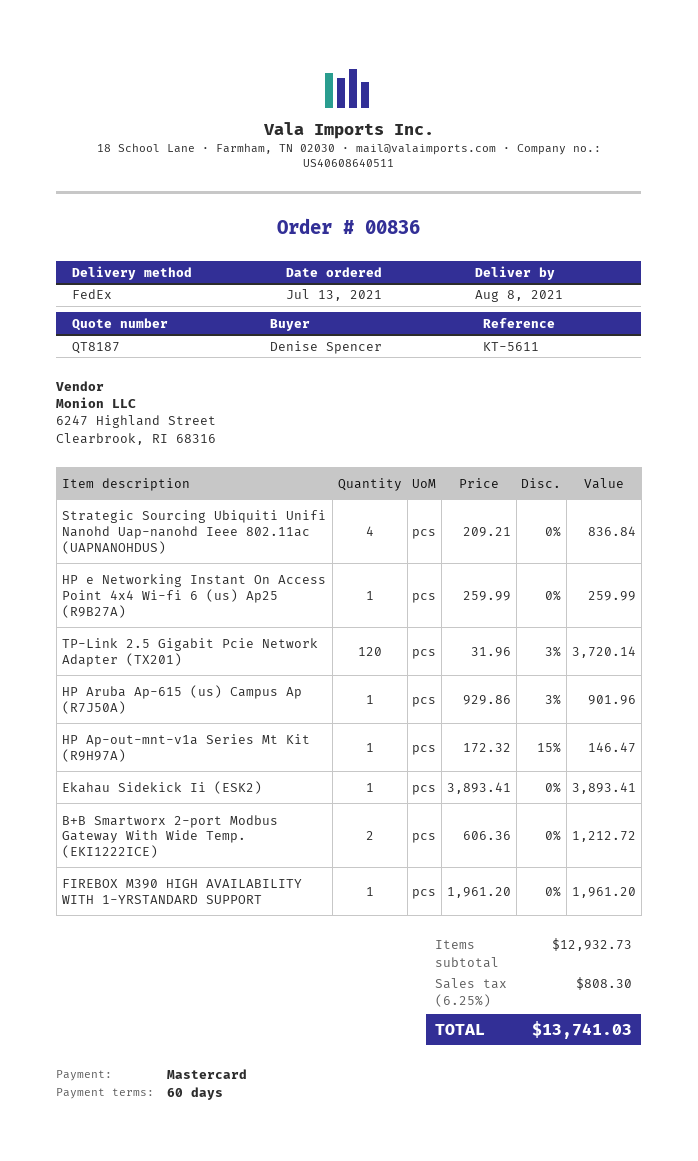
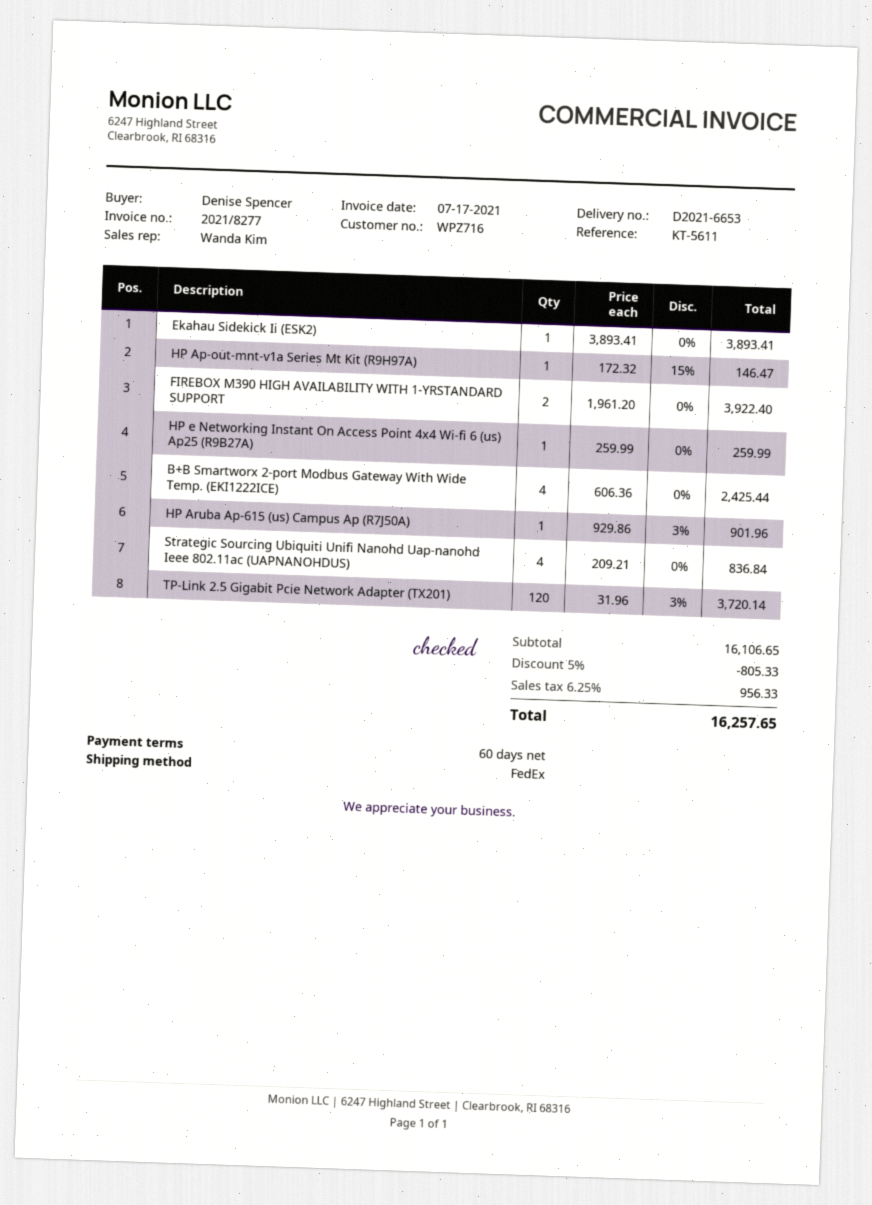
B+B Smartworx 2-port Modbus Gateway With Wide Temp. (EKI1222ICE): 2 x 606.36 = 1212.72 -> 4 x 606.36 = 2425.44
FIREBOX M390 HIGH AVAILABILITY WITH 1-YRSTANDARD SUPPORT: 1 x 1961.20 = 1961.20 -> 2 x 1961.20 = 3922.40
subtotal: 12932.73 -> 16106.65
discount: none -> 5% = 805.33
tax: 6.25% = 808.30 -> 6.25% = 956.33
total: 13741.03 -> 16257.65

